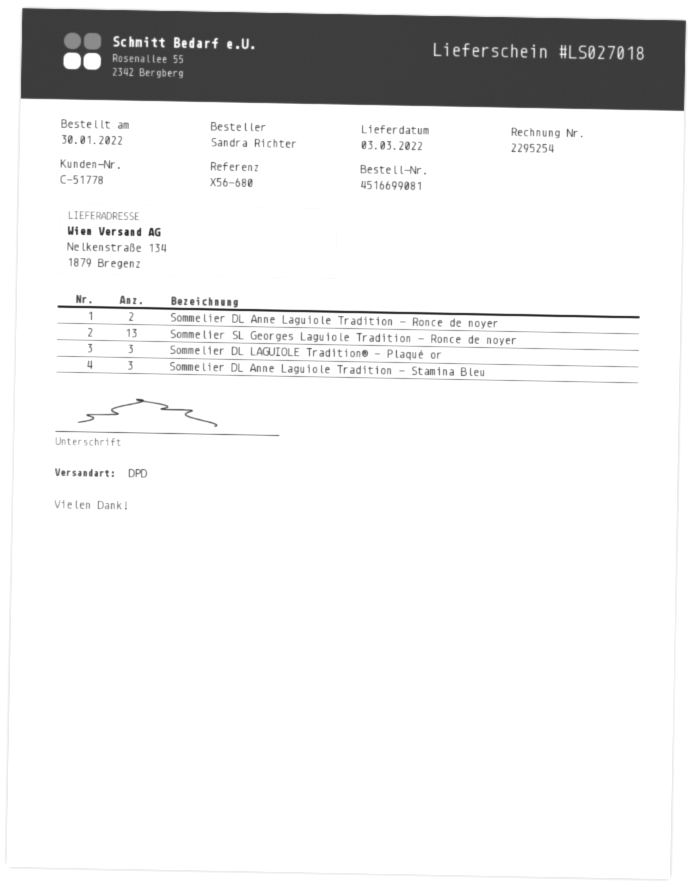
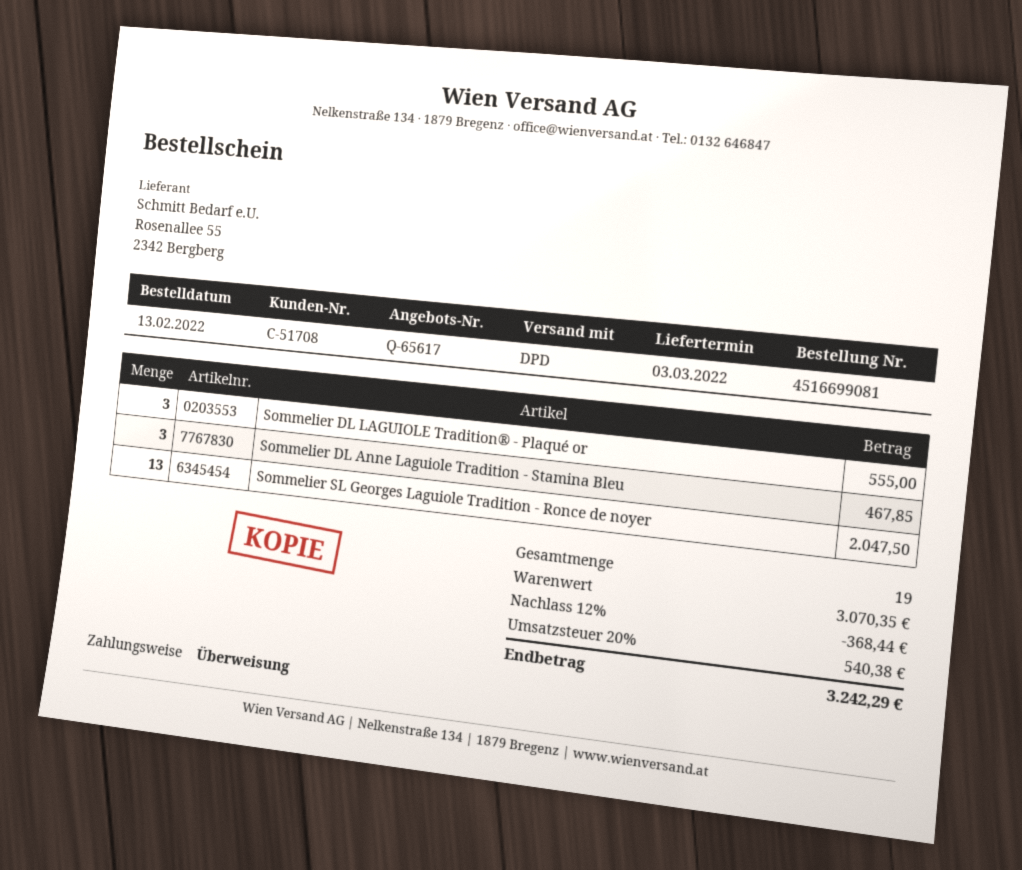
order date: 2022-01-30 -> 2022-02-13
customer number: C-51778 -> C-51708
Sommelier DL Anne Laguiole Tradition - Ronce de noyer: 2 -> none

